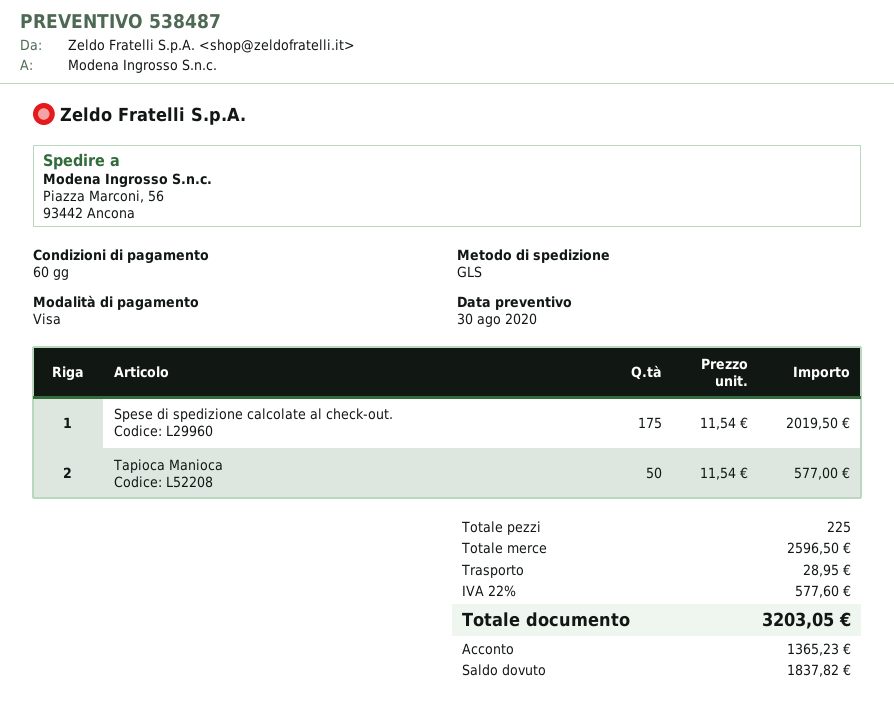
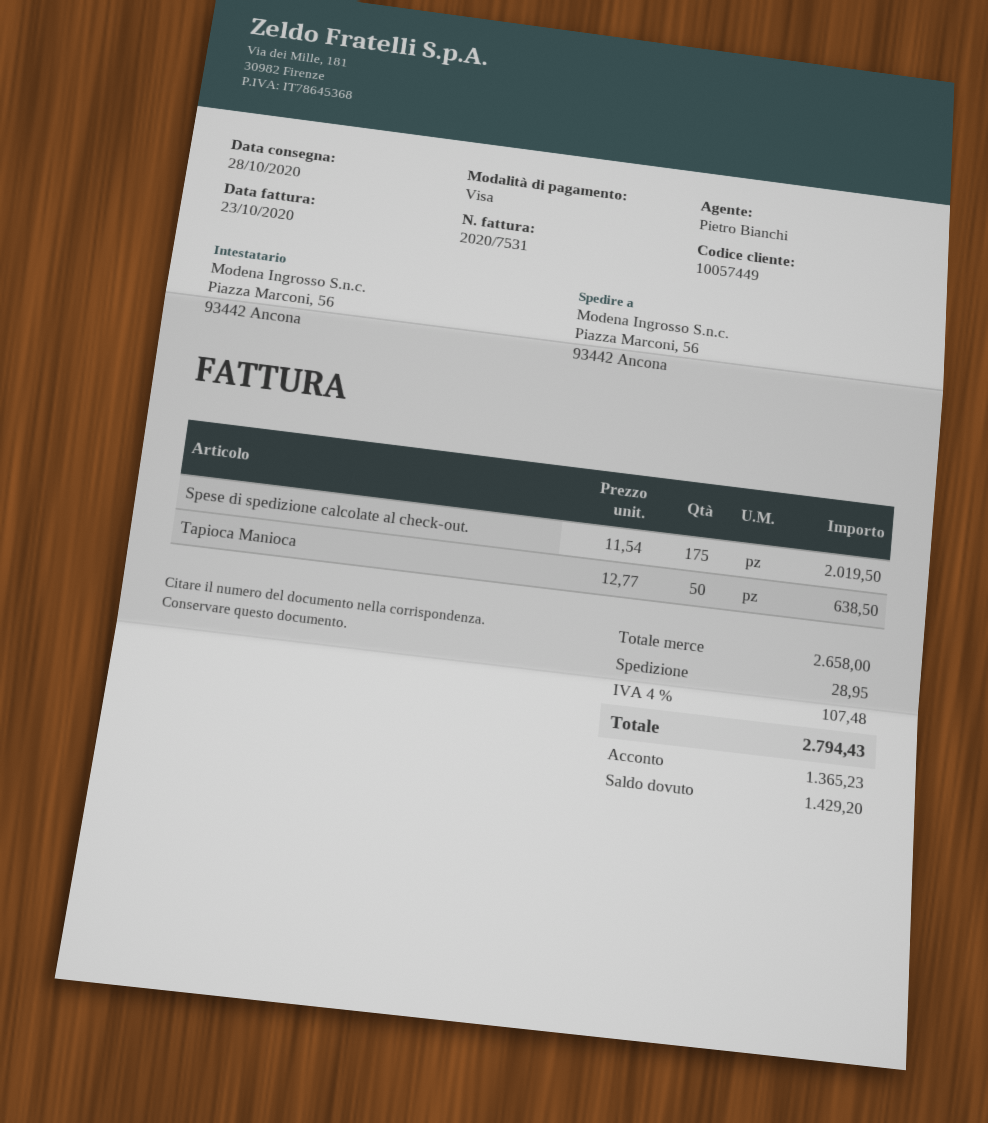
Tapioca Manioca: 50 x 11.54 = 577.00 -> 50 x 12.77 = 638.50
subtotal: 2596.50 -> 2658.00
tax: 22% = 577.60 -> 4% = 107.48
total: 3203.05 -> 2794.43
balance: 1837.82 -> 1429.20

